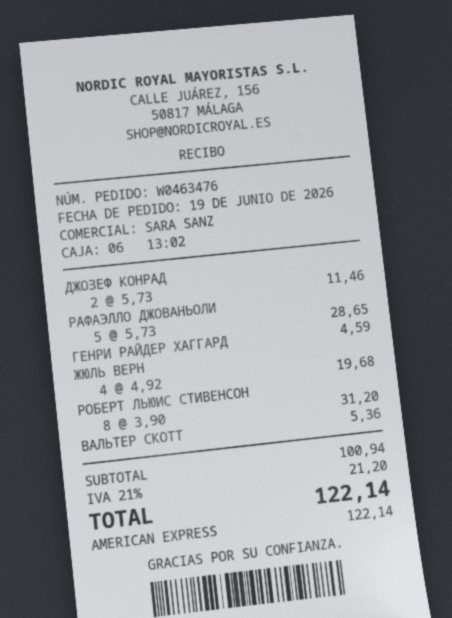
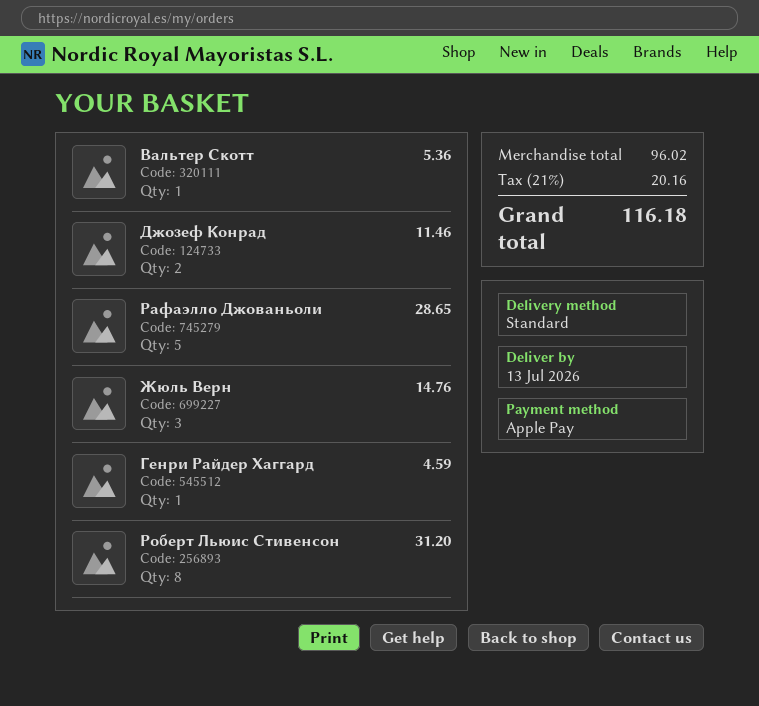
payment method: American Express -> Apple Pay
ЖЮЛЬ ВЕРН: 4 for 19.68 -> 3 for 14.76
subtotal: 100.94 -> 96.02
tax: 21% = 21.20 -> 21% = 20.16
total: 122.14 -> 116.18

